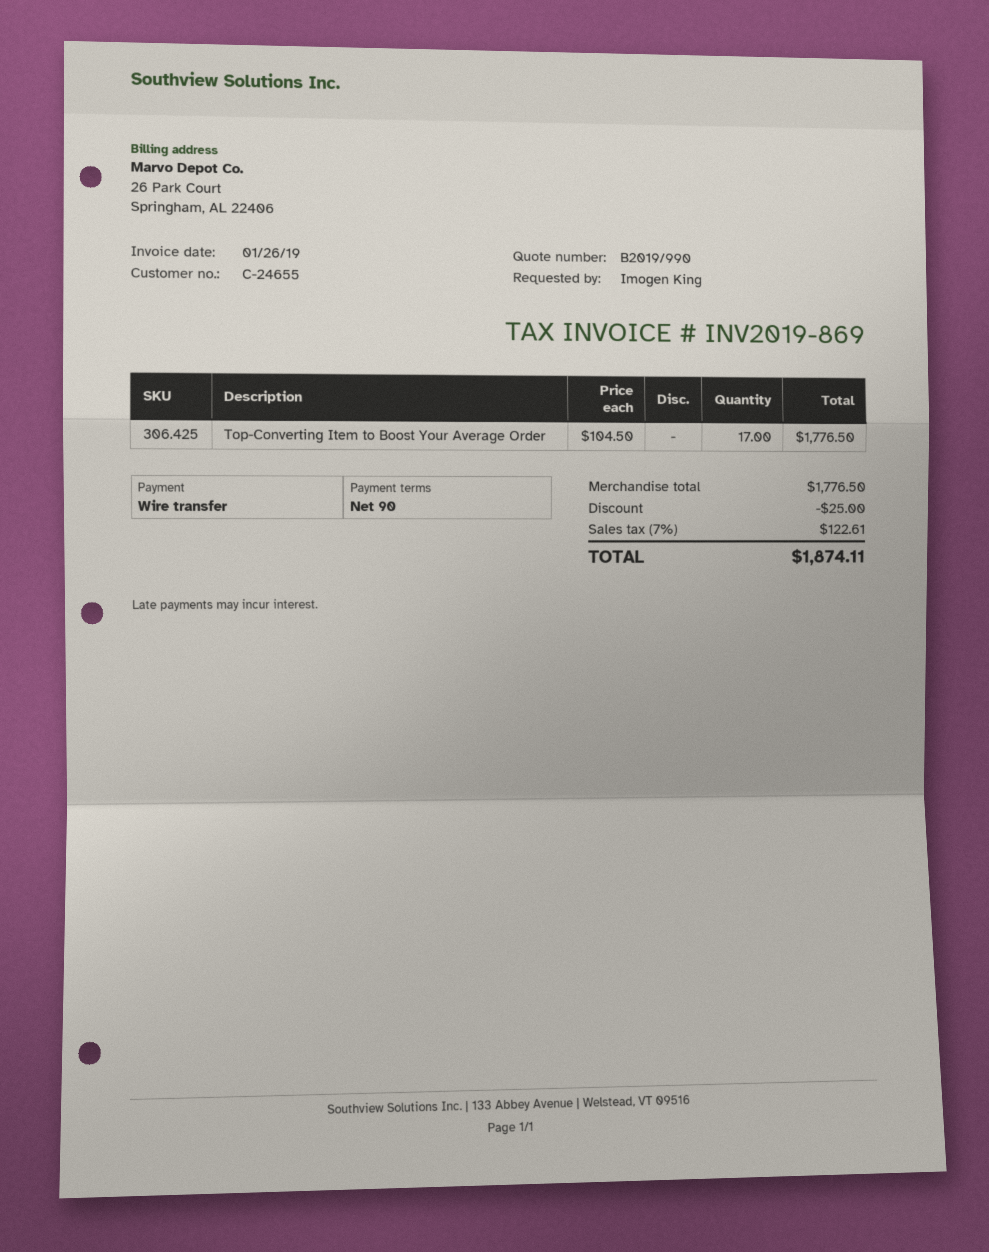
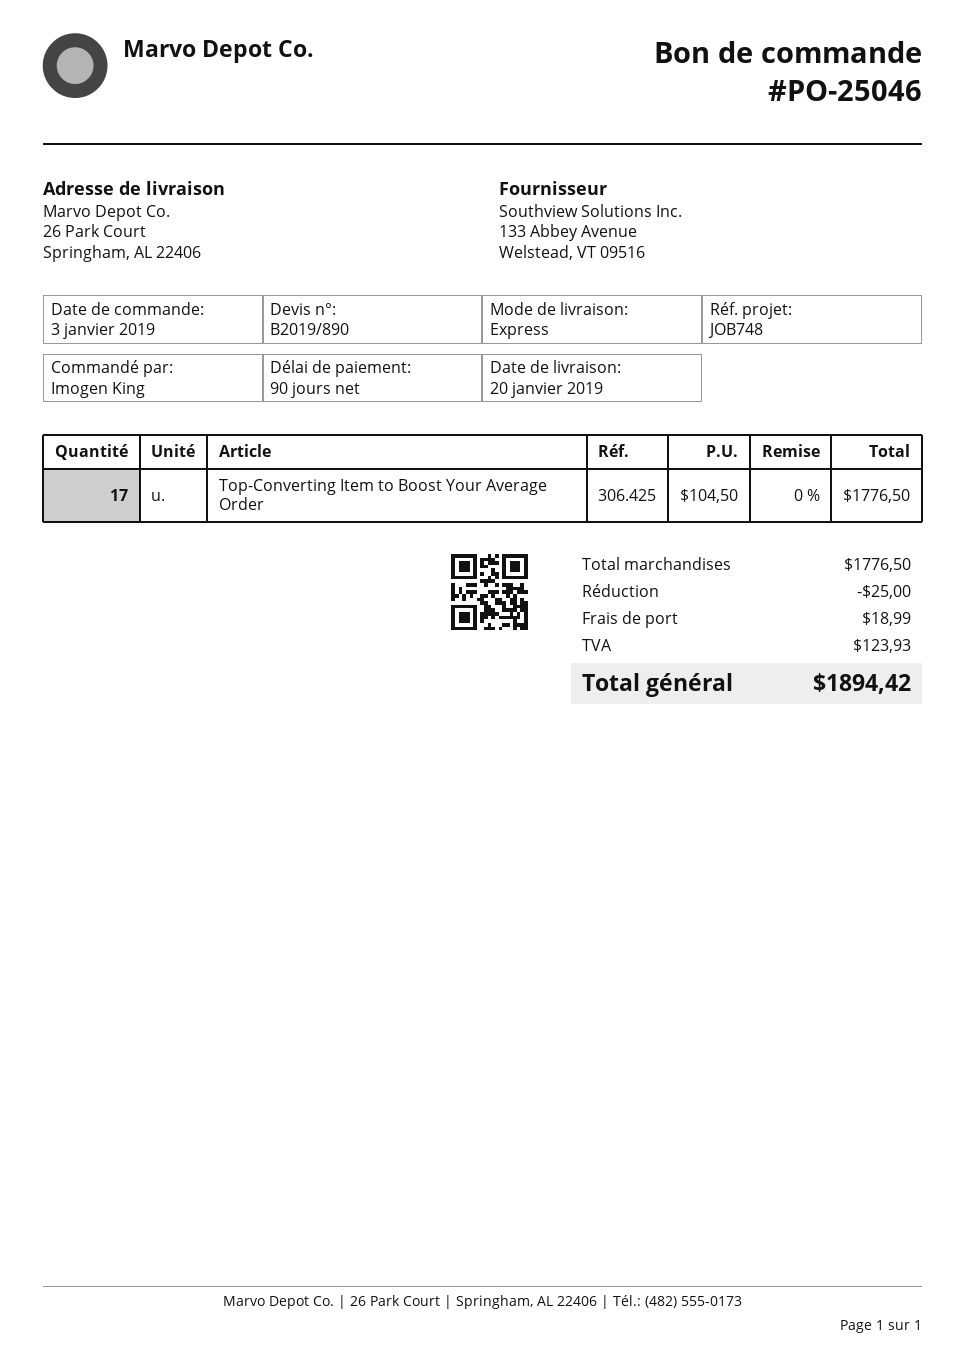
quote number: B2019/990 -> B2019/890
shipping: none -> 18.99
tax: 122.61 -> 123.93
total: 1874.11 -> 1894.42

